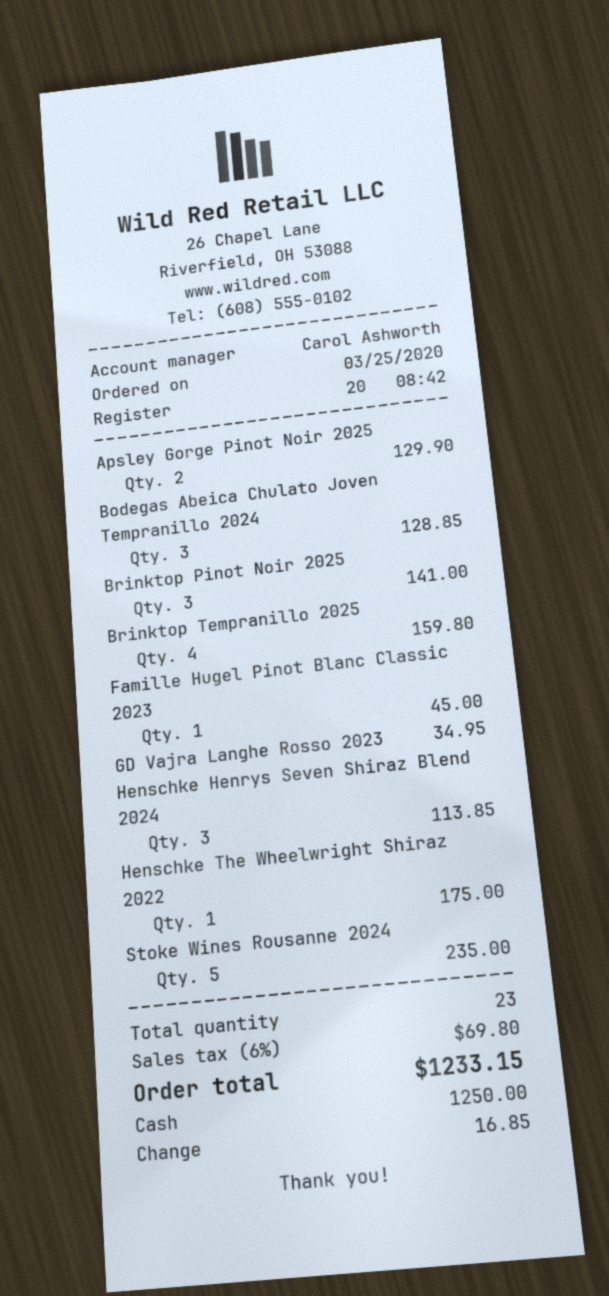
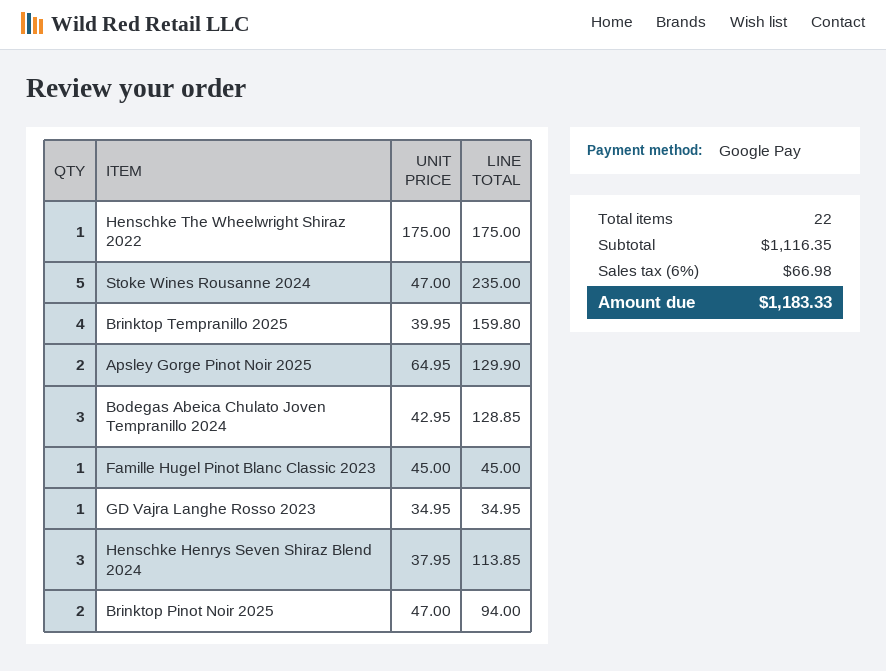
payment method: cash -> Google Pay
Brinktop Pinot Noir 2025: 3 for 141.00 -> 2 for 94.00
total quantity: 23 -> 22
tax: 6% = 69.80 -> 6% = 66.98
total: 1233.15 -> 1183.33

